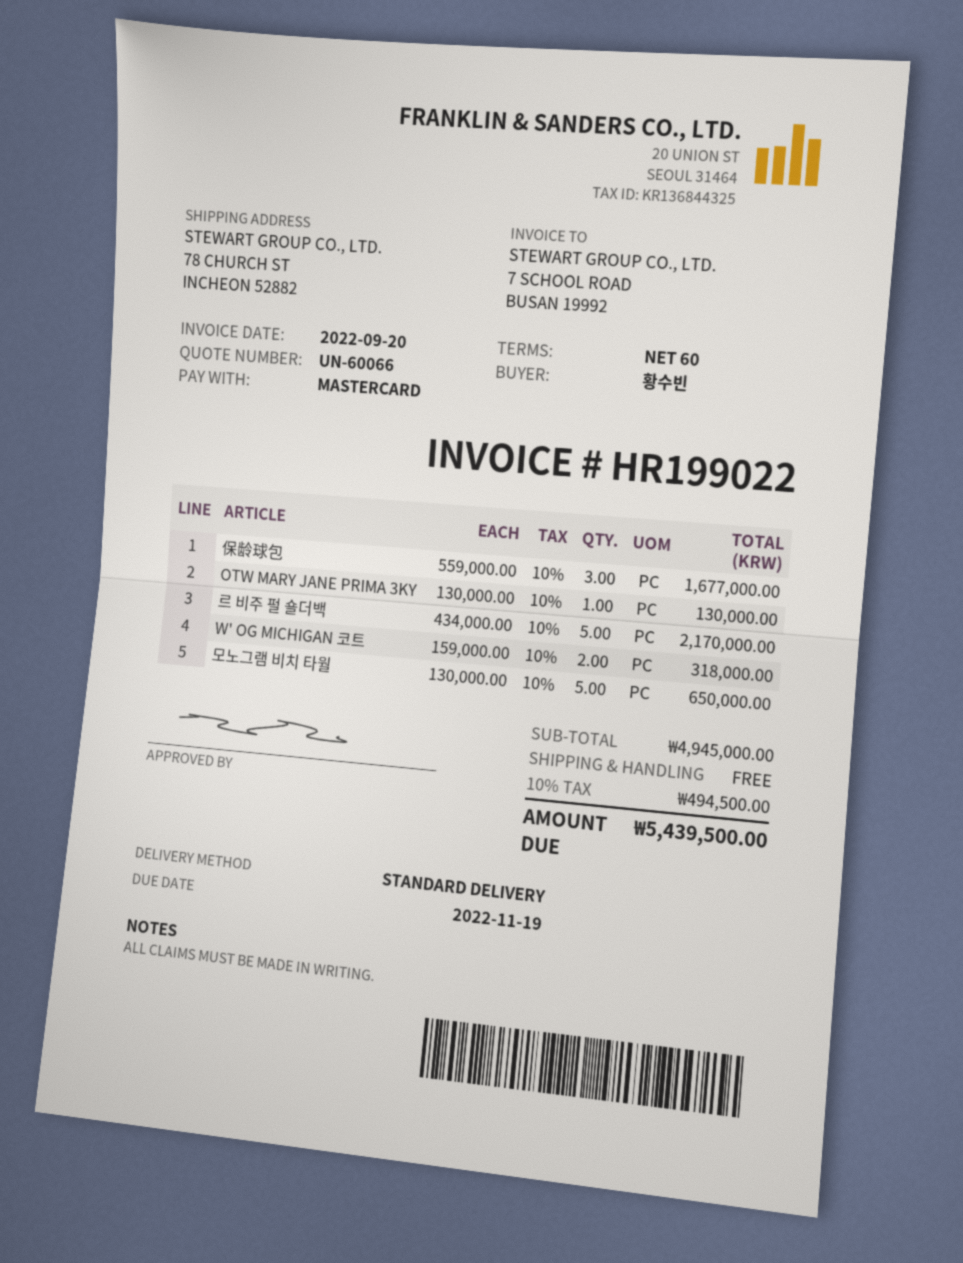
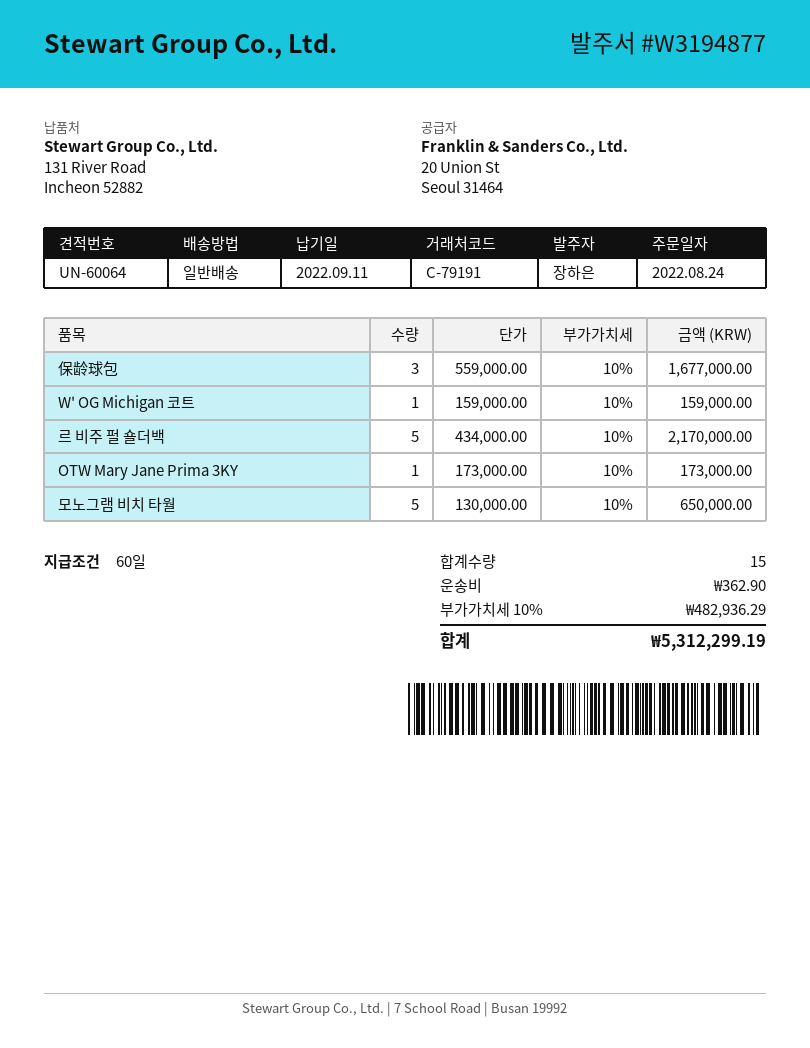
quote number: UN-60066 -> UN-60064
ordered by: 황수빈 -> 장하은
ship to: 78 CHURCH ST, INCHEON 52882 -> 131 River Road, Incheon 52882
OTW MARY JANE PRIMA 3KY: 1 x 130000.00 = 130000.00 -> 1 x 173000.00 = 173000.00
W' OG MICHIGAN 코트: 2 x 159000.00 = 318000.00 -> 1 x 159000.00 = 159000.00
shipping: 0.00 -> 362.90
tax: 10% = 494500.00 -> 10% = 482936.29
total: 5439500.00 -> 5312299.19

